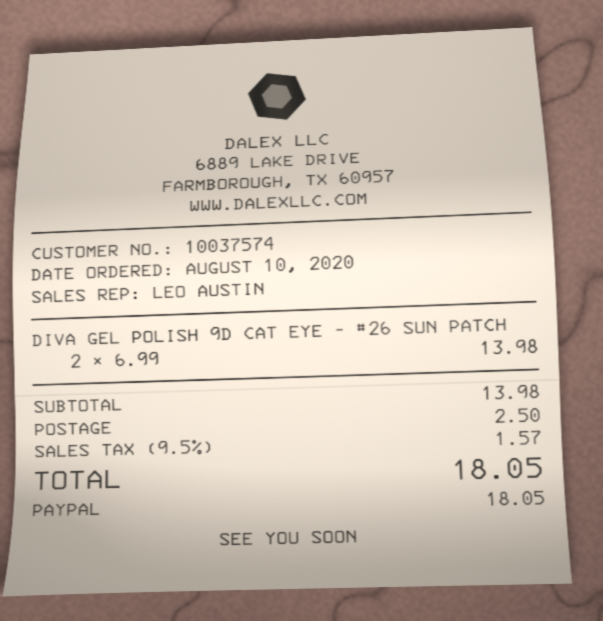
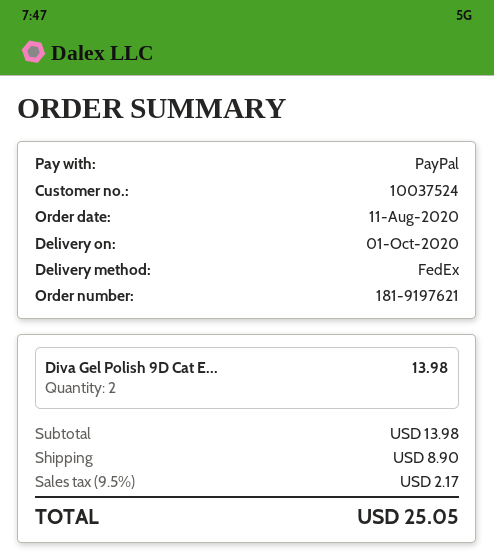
order date: 2020-08-10 -> 2020-08-11
customer number: 10037574 -> 10037524
shipping: 2.50 -> 8.90
tax: 9.5% = 1.57 -> 9.5% = 2.17
total: 18.05 -> 25.05

